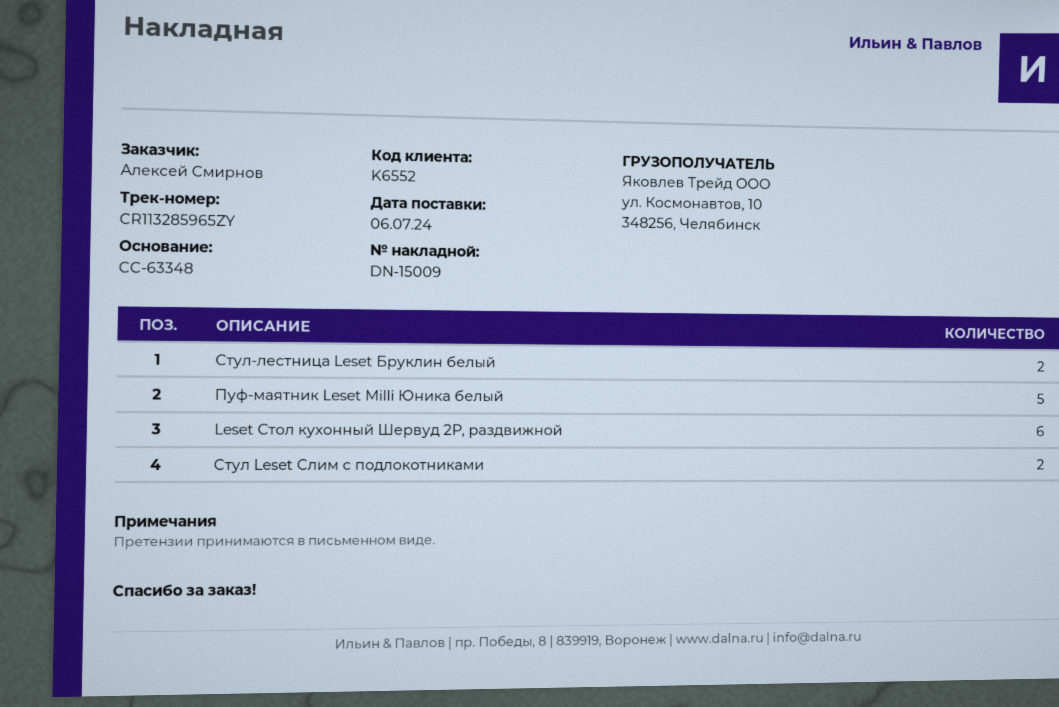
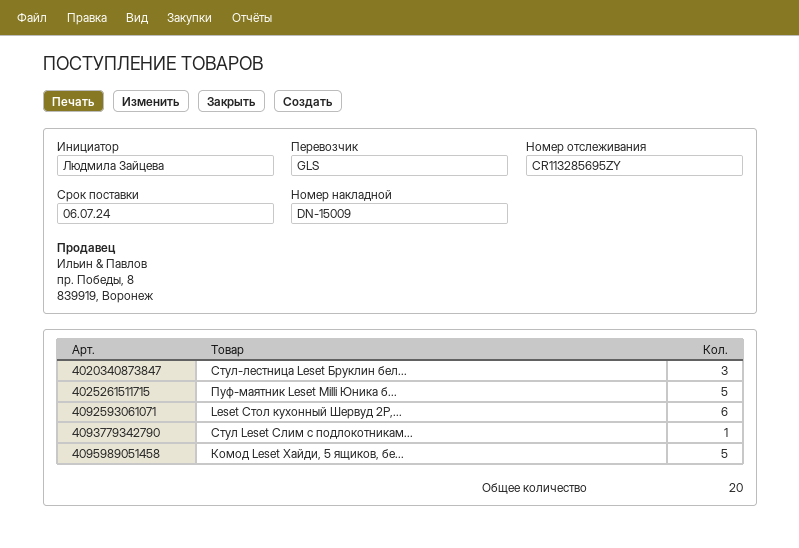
ordered by: Алексей Смирнов -> Людмила Зайцева
tracking number: CR113285965ZY -> CR113285695ZY
Стул-лестница Leset Бруклин белый: 2 -> 3
Стул Leset Слим с подлокотниками: 2 -> 1
Комод Leset Хайди, 5 ящиков, бе...: none -> 5

